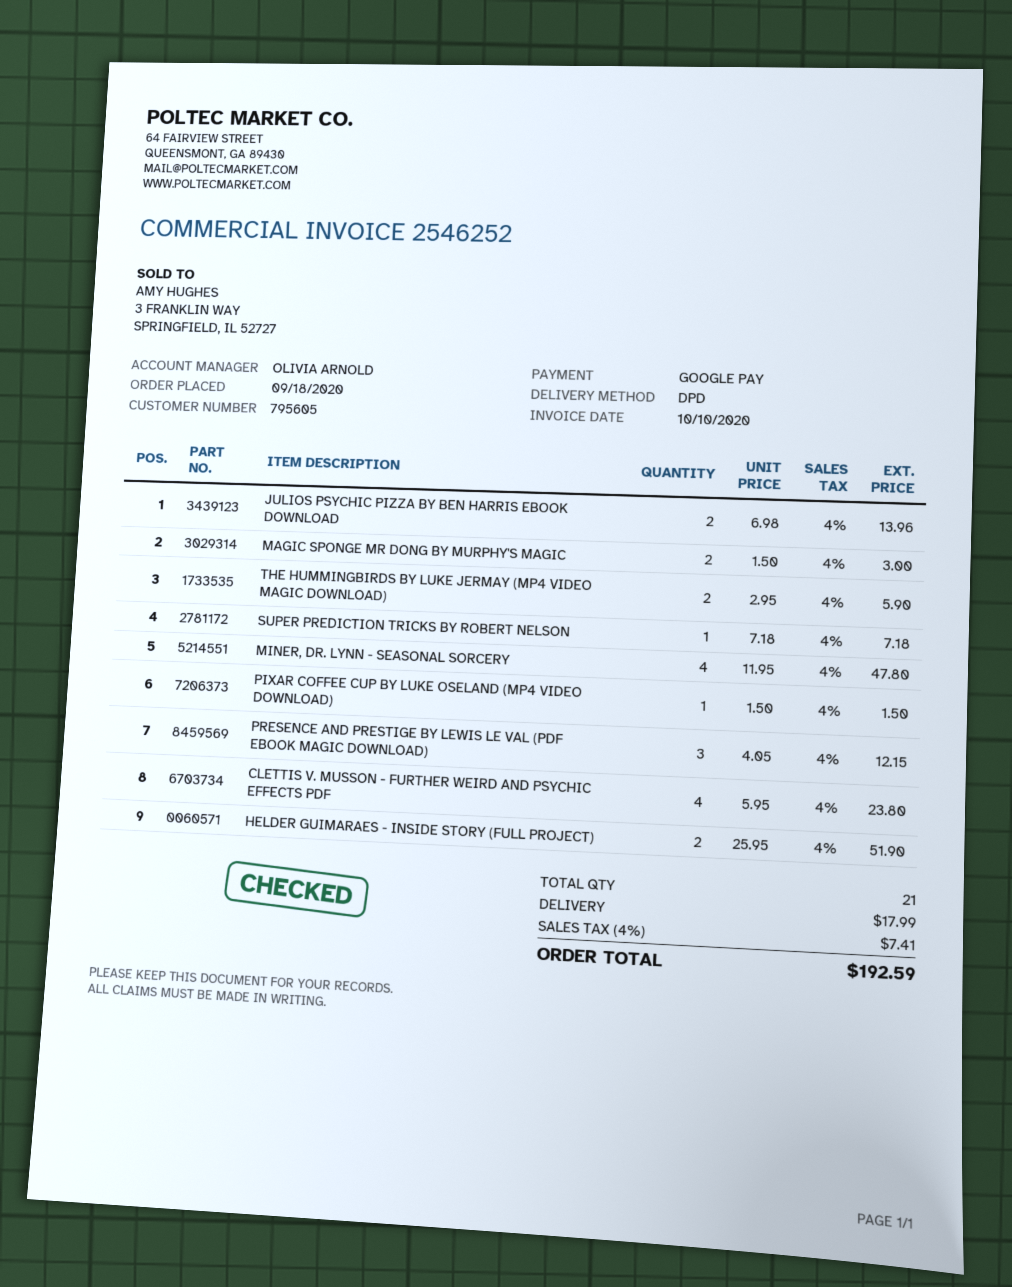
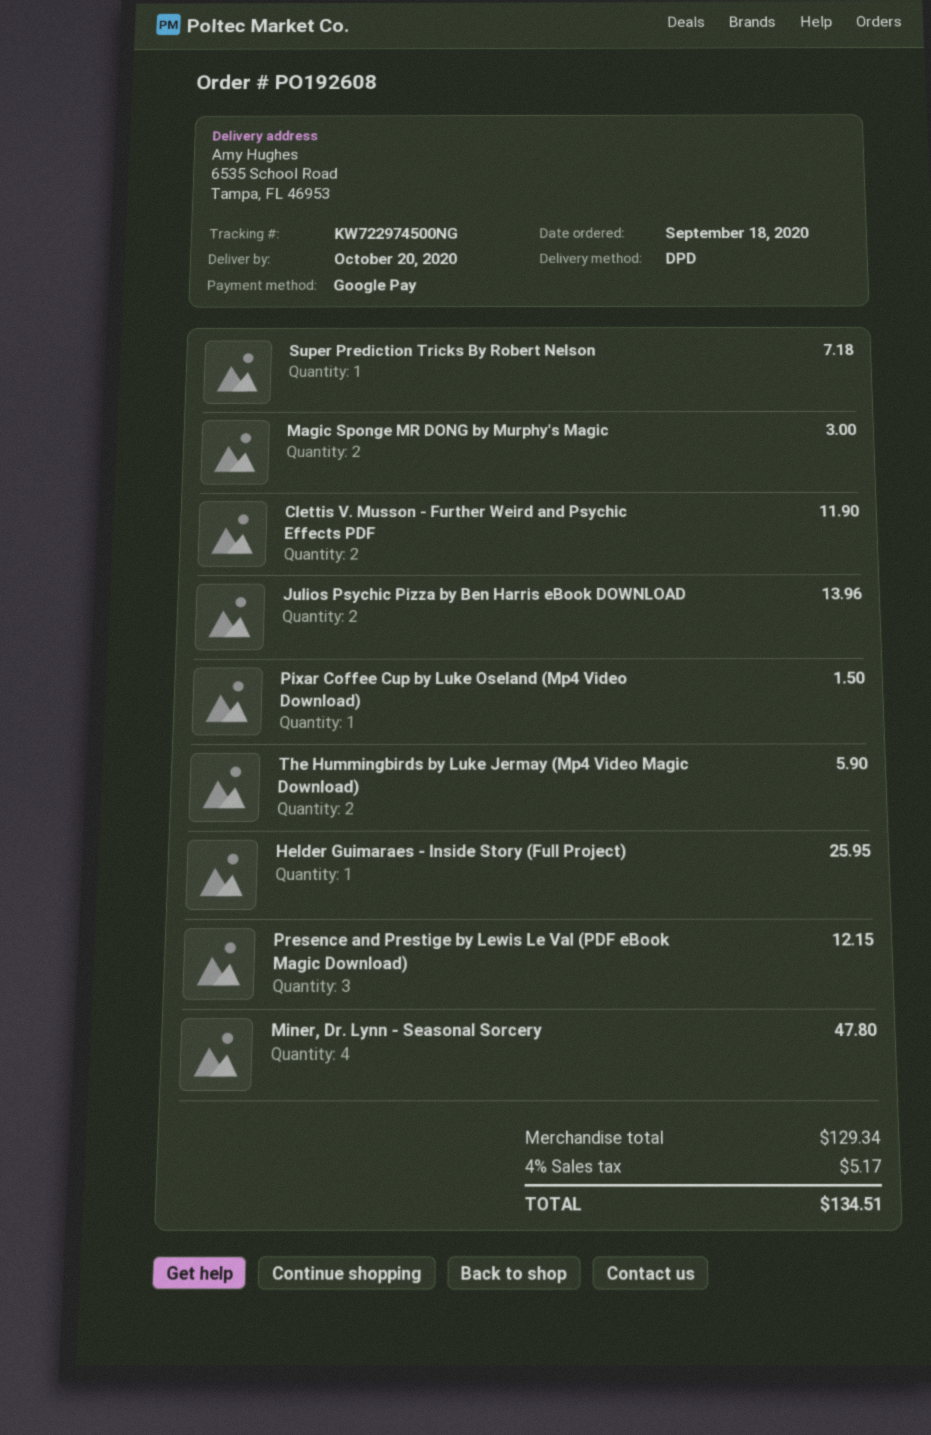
CLETTIS V. MUSSON - FURTHER WEIRD AND PSYCHIC EFFECTS PDF: 4 for 23.80 -> 2 for 11.90
HELDER GUIMARAES - INSIDE STORY (FULL PROJECT): 2 for 51.90 -> 1 for 25.95
shipping: 17.99 -> none
tax: 4% = 7.41 -> 4% = 5.17
total: 192.59 -> 134.51

